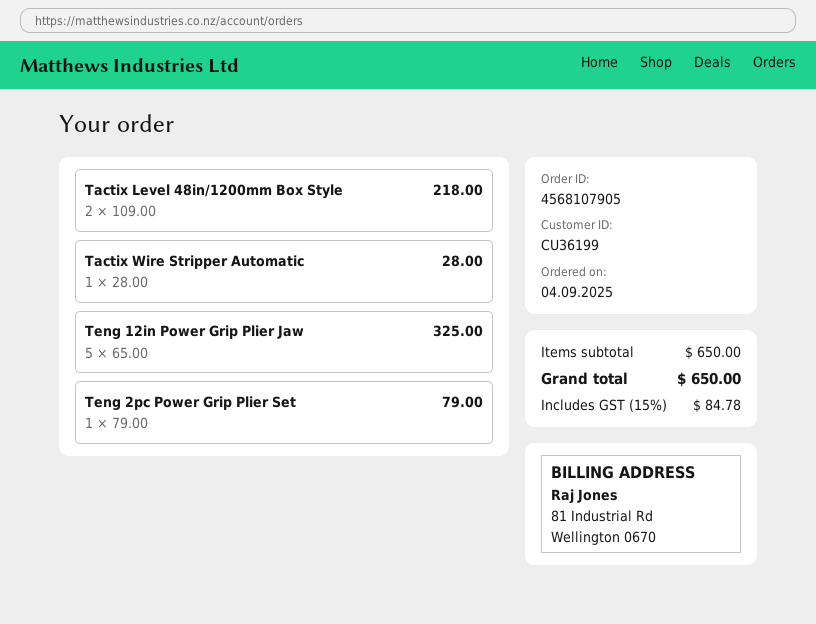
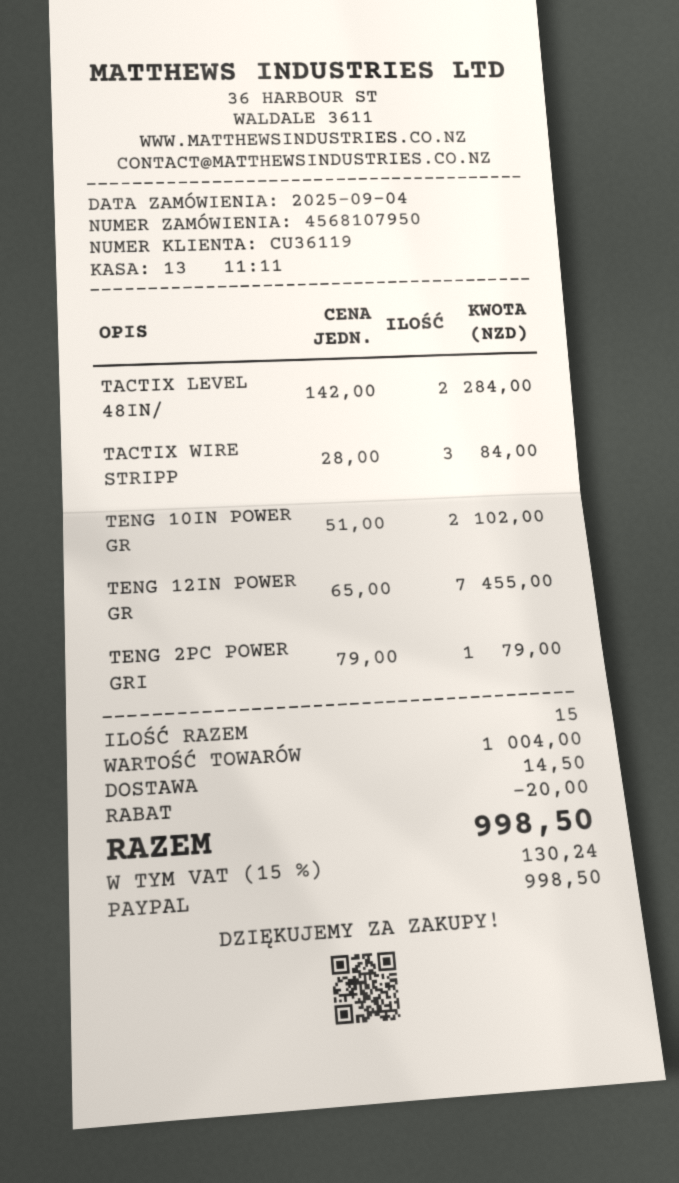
order number: 4568107905 -> 4568107950
customer number: CU36199 -> CU36119
Tactix Level 48in/1200mm Box Style: 2 x 109.00 = 218.00 -> 2 x 142.00 = 284.00
Tactix Wire Stripper Automatic: 1 x 28.00 = 28.00 -> 3 x 28.00 = 84.00
Teng 12in Power Grip Plier Jaw: 5 x 65.00 = 325.00 -> 7 x 65.00 = 455.00
TENG 10IN POWER GR: none -> 2 x 51.00 = 102.00
subtotal: 650.00 -> 1004.00
discount: none -> 20.00
shipping: none -> 14.50
tax: 15% = 84.78 -> 15% = 130.24
total: 650.00 -> 998.50

